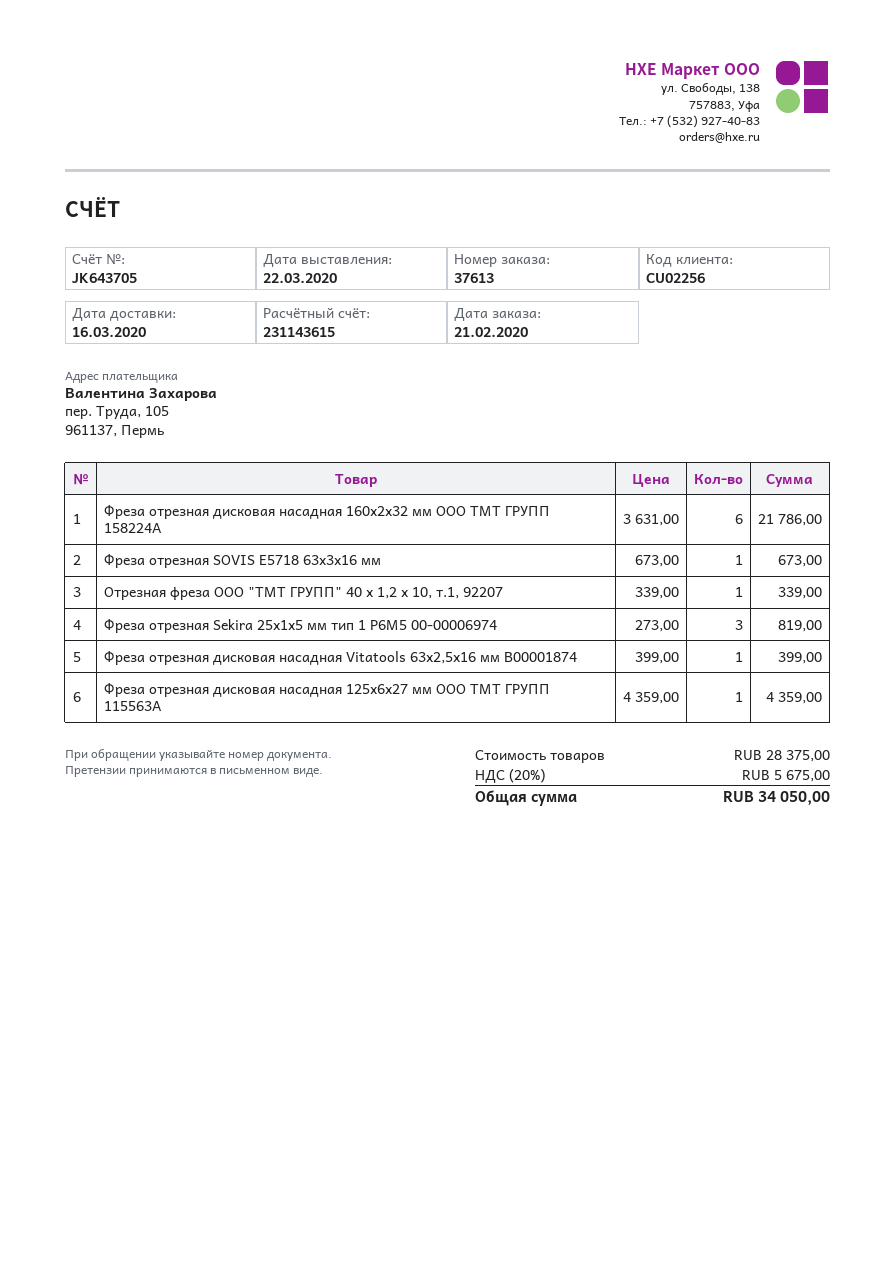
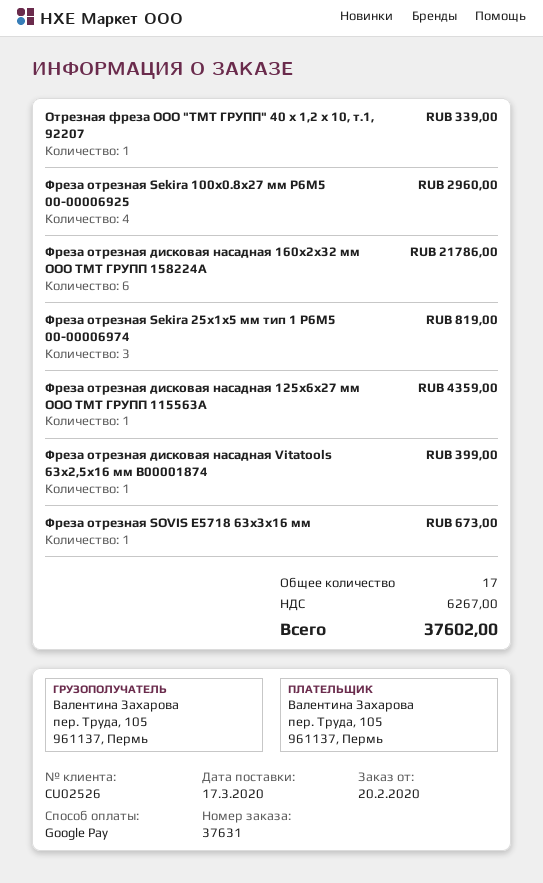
order number: 37613 -> 37631
order date: 2020-02-21 -> 2020-02-20
delivery date: 2020-03-16 -> 2020-03-17
customer number: CU02256 -> CU02526
Фреза отрезная Sekira 100x0.8x27 мм Р6М5 00-00006925: none -> 4 for 2960.00
tax: 5675.00 -> 6267.00
total: 34050.00 -> 37602.00

